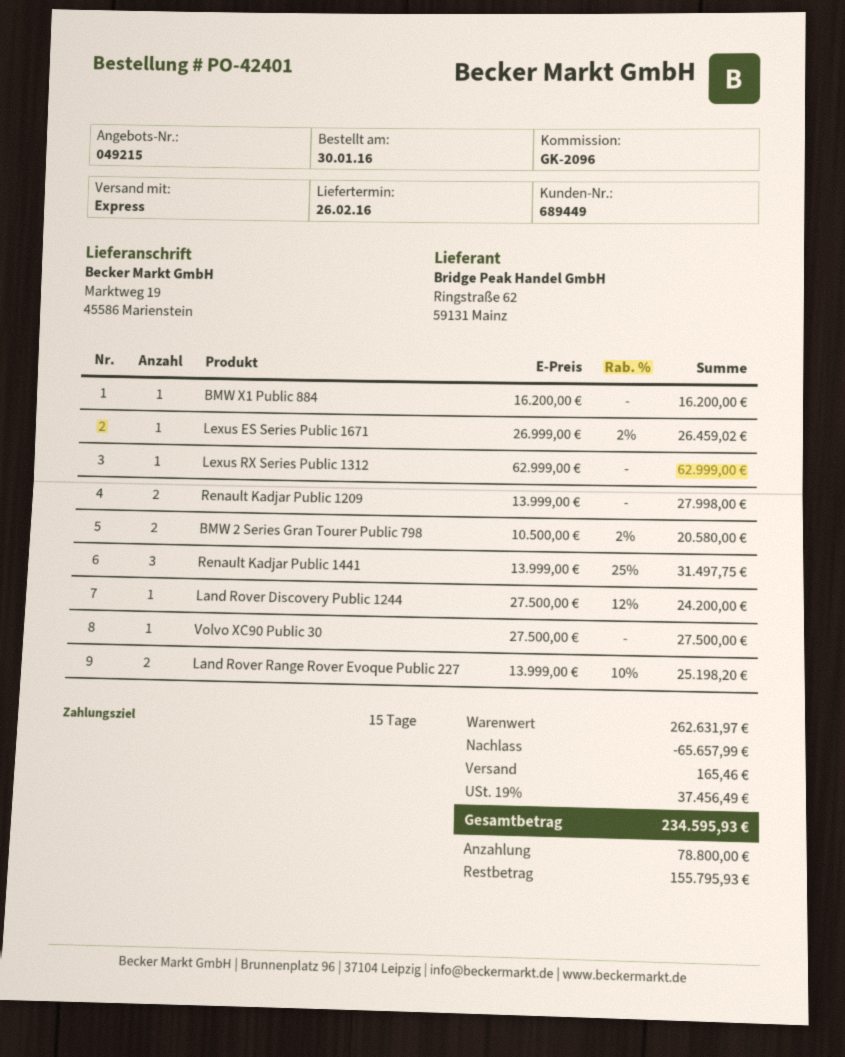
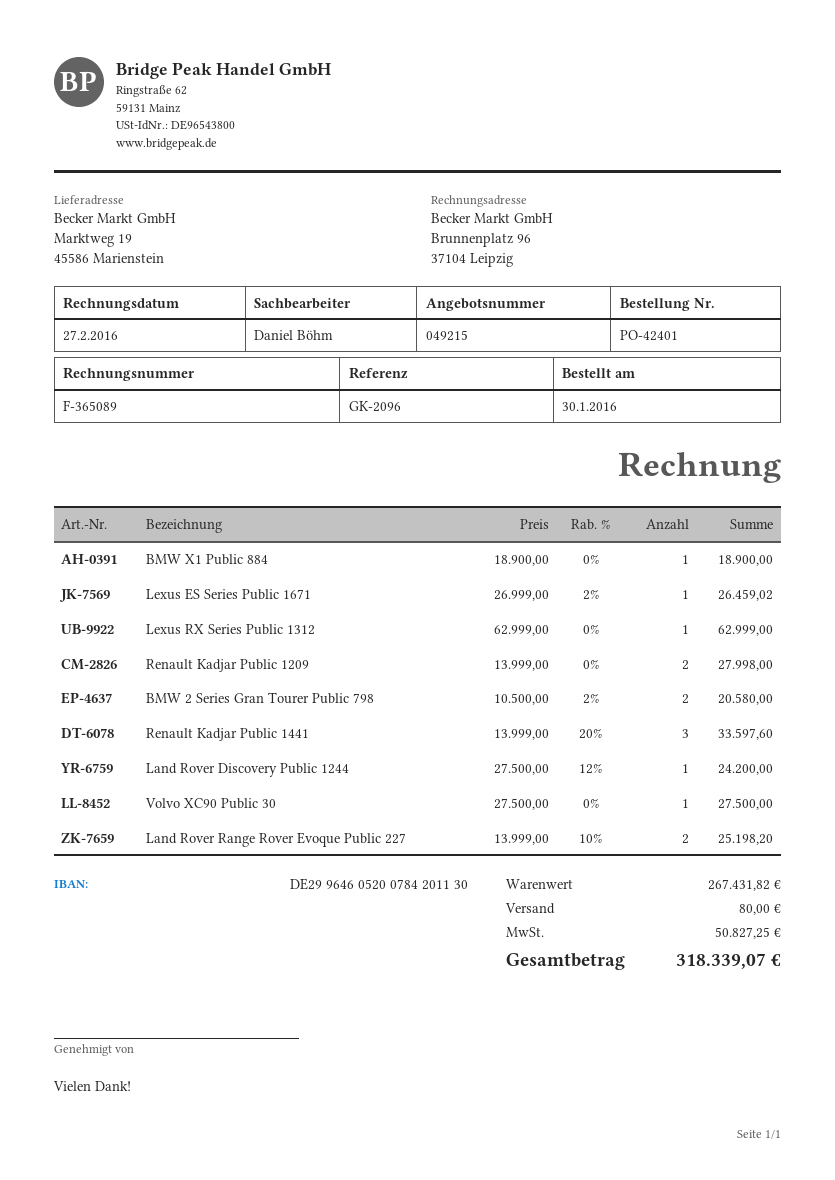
BMW X1 Public 884: 1 x 16200.00 = 16200.00 -> 1 x 18900.00 = 18900.00
Renault Kadjar Public 1441: 3 x 13999.00 - 25% = 31497.75 -> 3 x 13999.00 - 20% = 33597.60
subtotal: 262631.97 -> 267431.82
discount: 65657.99 -> none
shipping: 165.46 -> 80.00
tax: 37456.49 -> 50827.25
total: 234595.93 -> 318339.07

